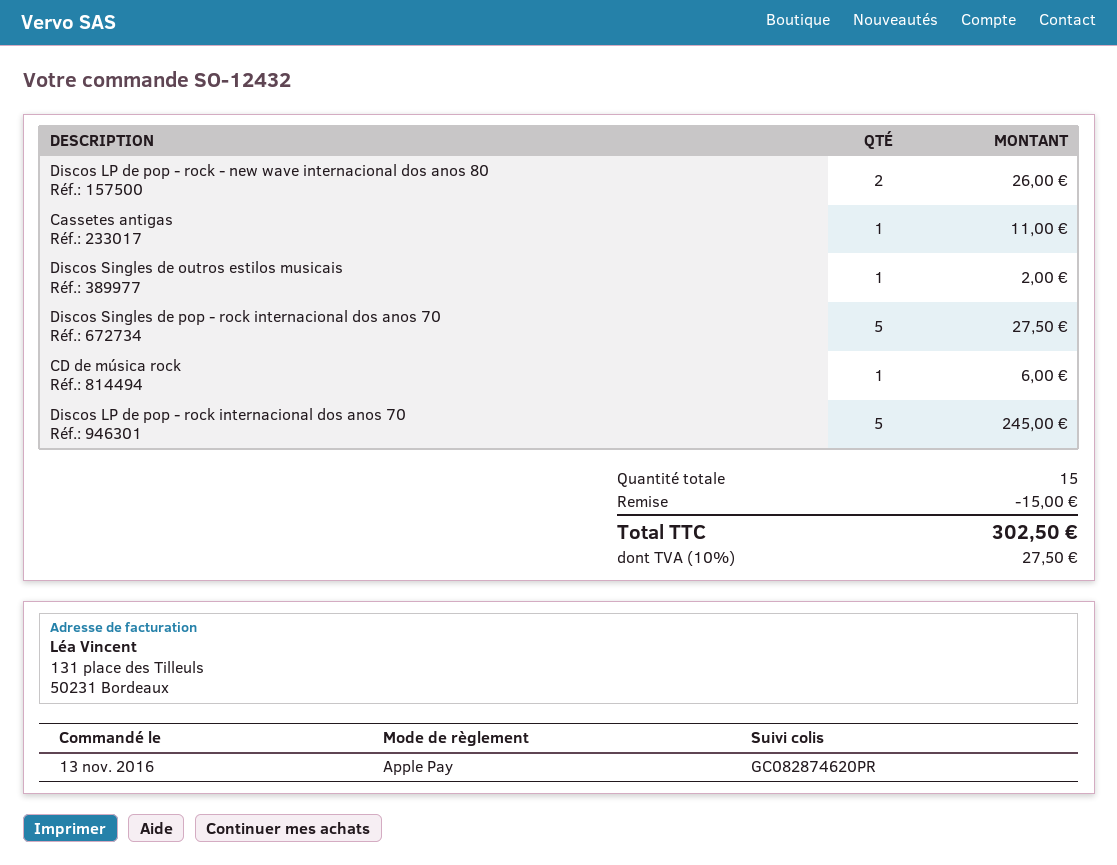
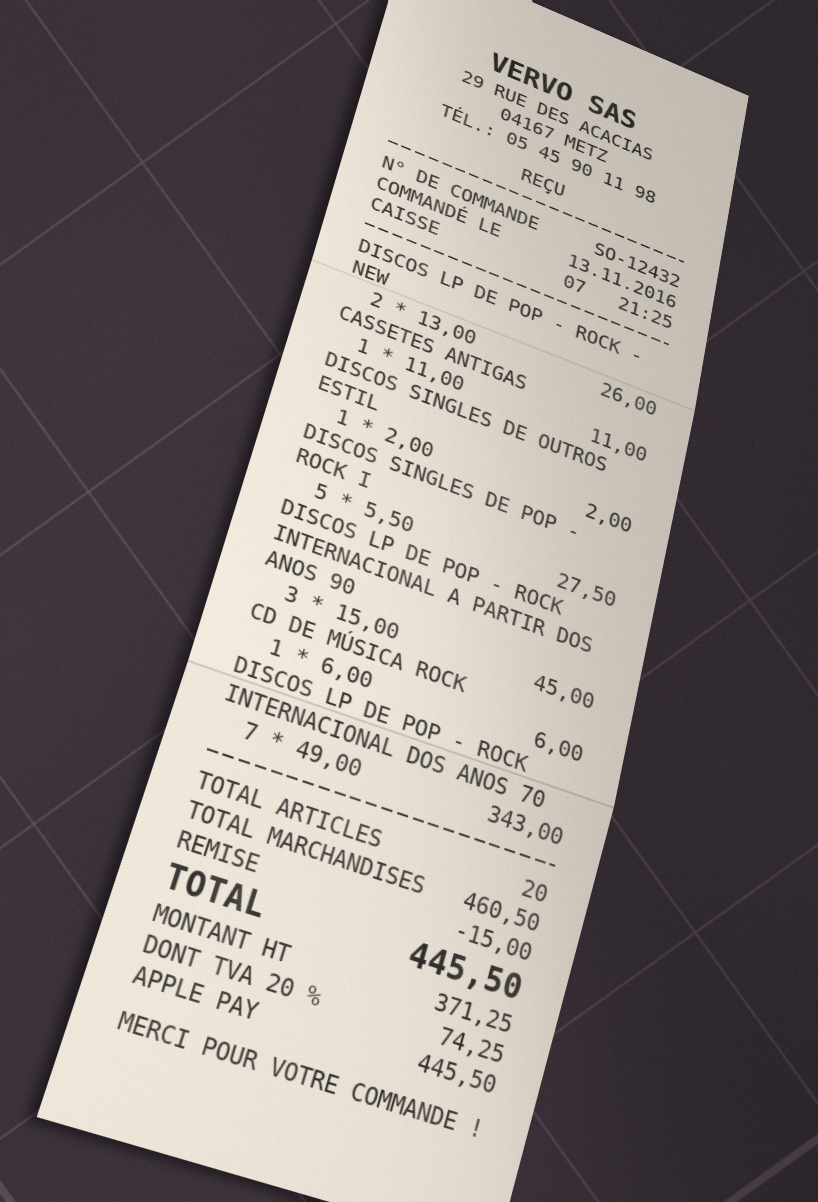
Discos LP de pop - rock internacional dos anos 70: 5 for 245.00 -> 7 for 343.00
DISCOS LP DE POP - ROCK INTERNACIONAL A PARTIR DOS ANOS 90: none -> 3 for 45.00
total quantity: 15 -> 20
tax: 10% = 27.50 -> 20% = 74.25
total: 302.50 -> 445.50

